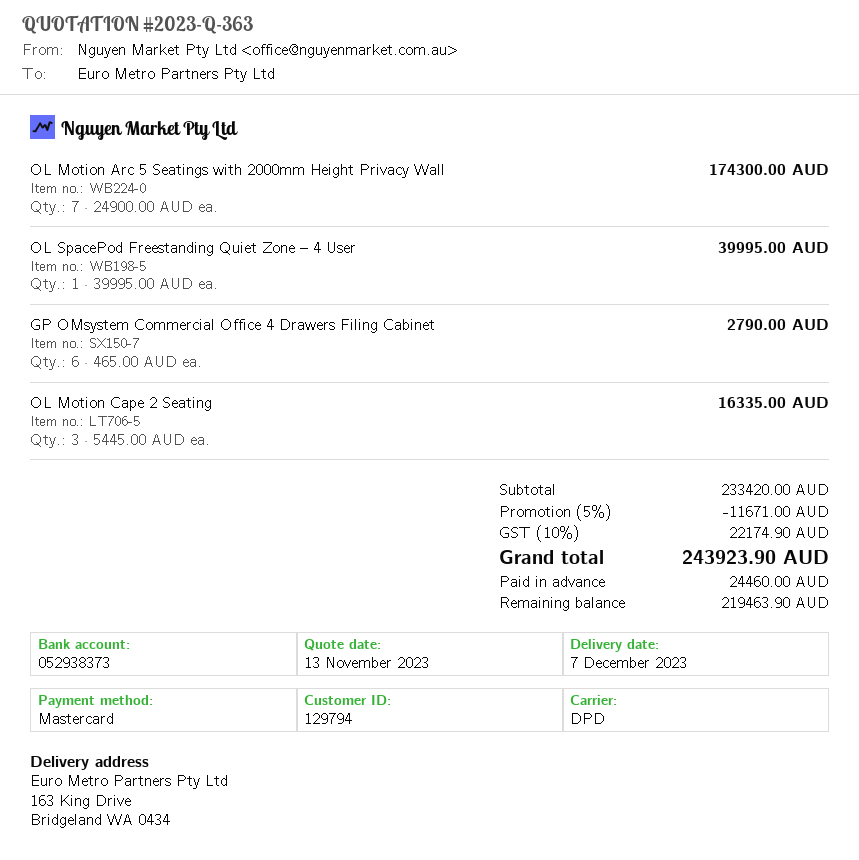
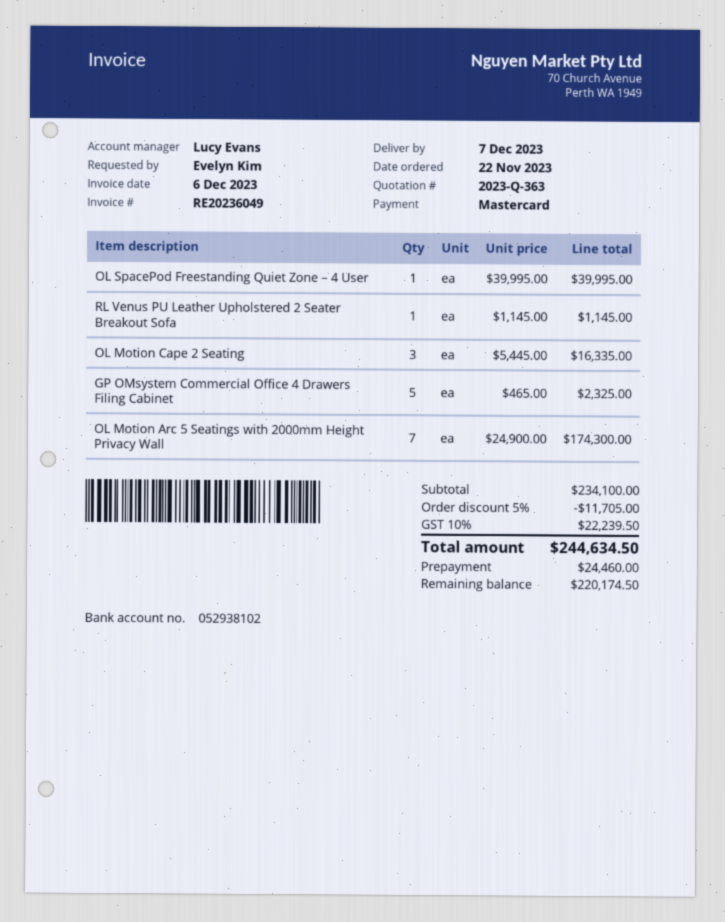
bank account: 052938373 -> 052938102
GP OMsystem Commercial Office 4 Drawers Filing Cabinet: 6 x 465.00 = 2790.00 -> 5 x 465.00 = 2325.00
RL Venus PU Leather Upholstered 2 Seater Breakout Sofa: none -> 1 x 1145.00 = 1145.00
subtotal: 233420.00 -> 234100.00
discount: 5% = 11671.00 -> 5% = 11705.00
tax: 10% = 22174.90 -> 10% = 22239.50
total: 243923.90 -> 244634.50
balance: 219463.90 -> 220174.50

